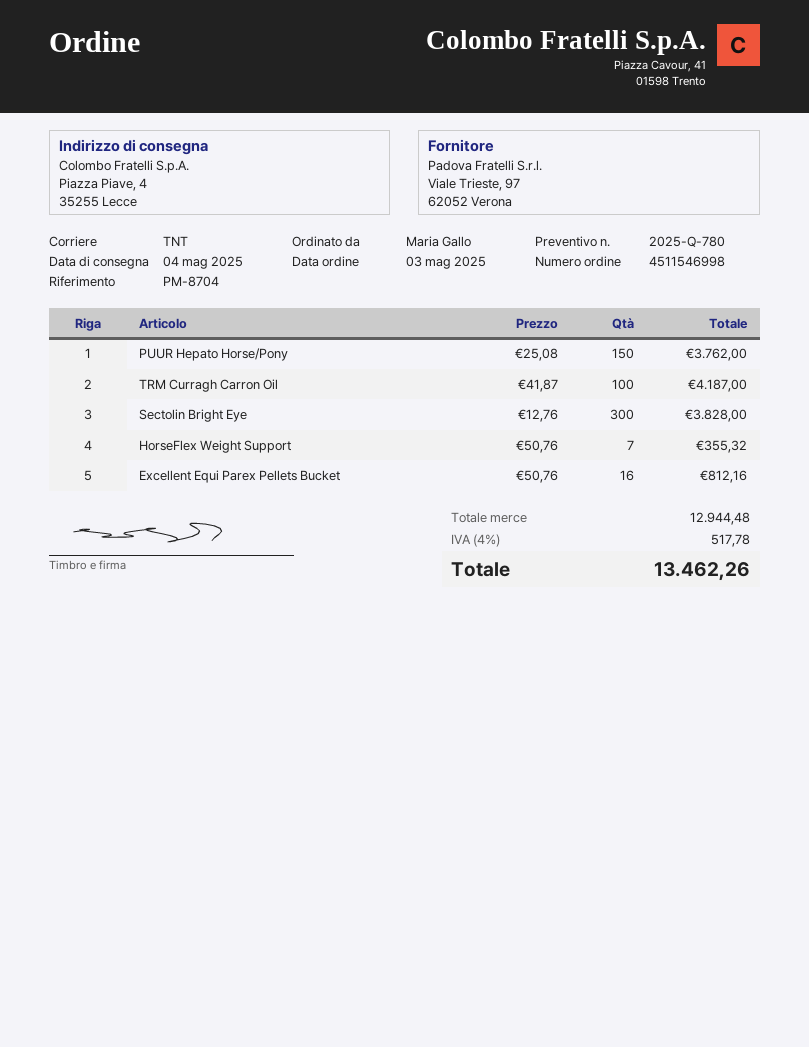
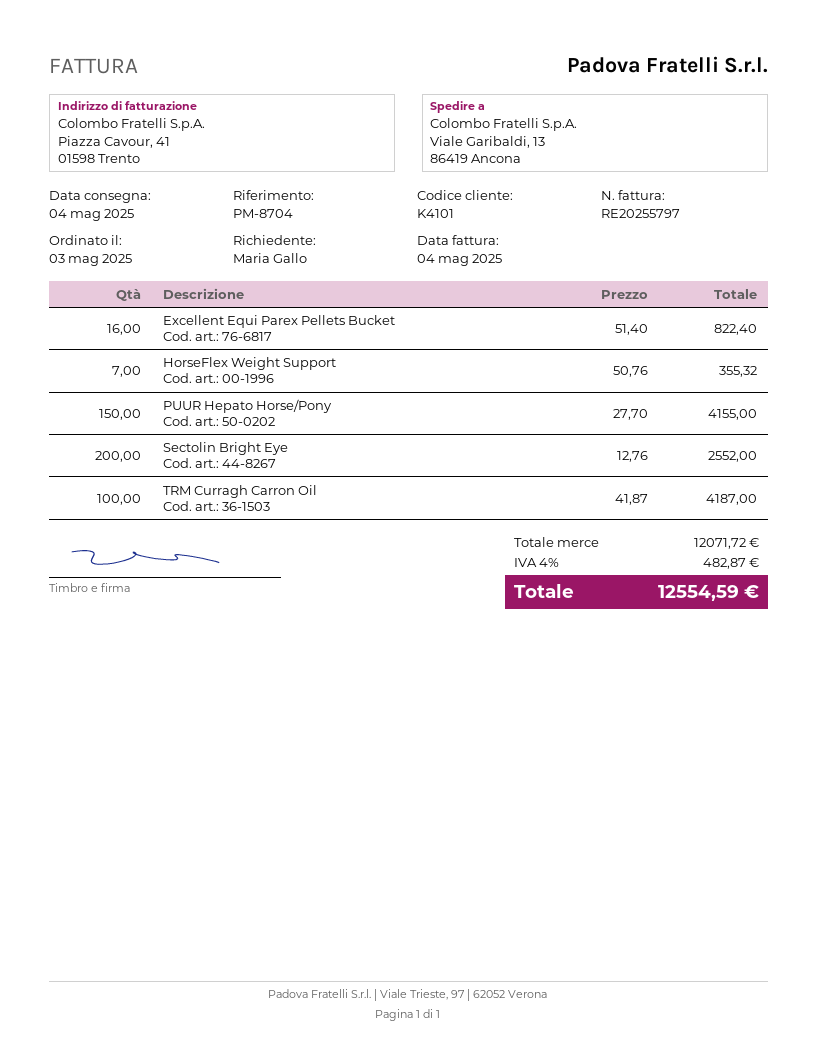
ship to: Piazza Piave, 4, 35255 Lecce -> Viale Garibaldi, 13, 86419 Ancona
PUUR Hepato Horse/Pony: 150 x 25.08 = 3762.00 -> 150 x 27.70 = 4155.00
Sectolin Bright Eye: 300 x 12.76 = 3828.00 -> 200 x 12.76 = 2552.00
Excellent Equi Parex Pellets Bucket: 16 x 50.76 = 812.16 -> 16 x 51.40 = 822.40
subtotal: 12944.48 -> 12071.72
tax: 4% = 517.78 -> 4% = 482.87
total: 13462.26 -> 12554.59

